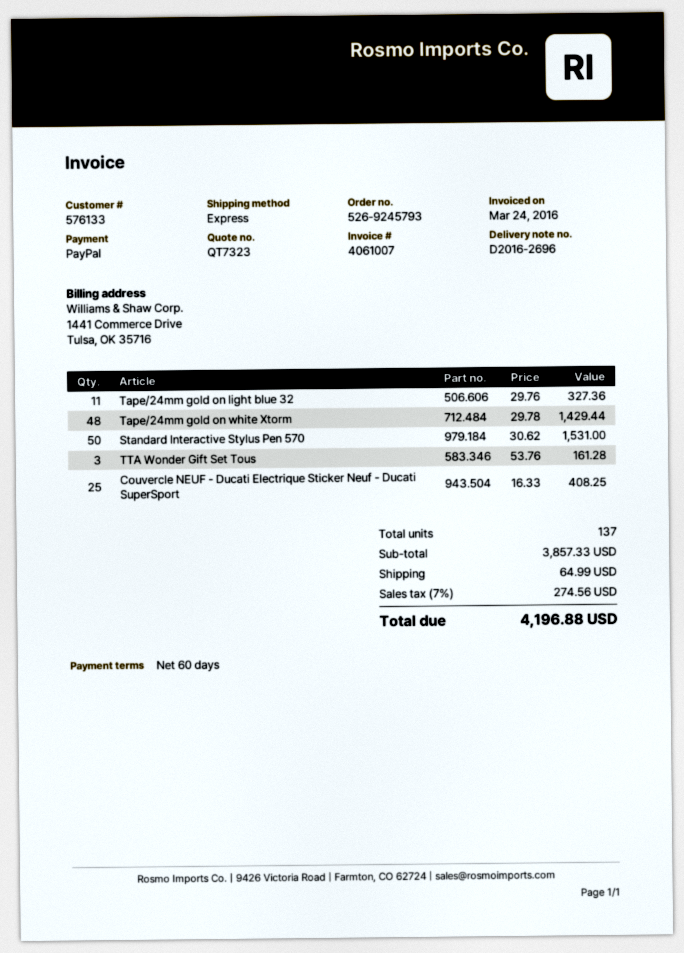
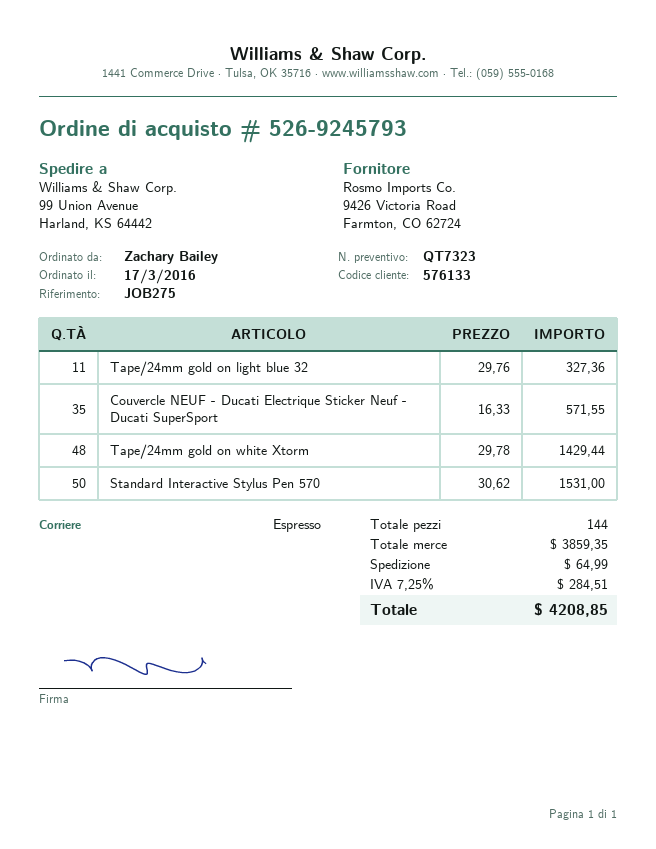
TTA Wonder Gift Set Tous: 3 x 53.76 = 161.28 -> none
Couvercle NEUF - Ducati Electrique Sticker Neuf - Ducati SuperSport: 25 x 16.33 = 408.25 -> 35 x 16.33 = 571.55
total quantity: 137 -> 144
subtotal: 3857.33 -> 3859.35
tax: 7% = 274.56 -> 7.25% = 284.51
total: 4196.88 -> 4208.85

